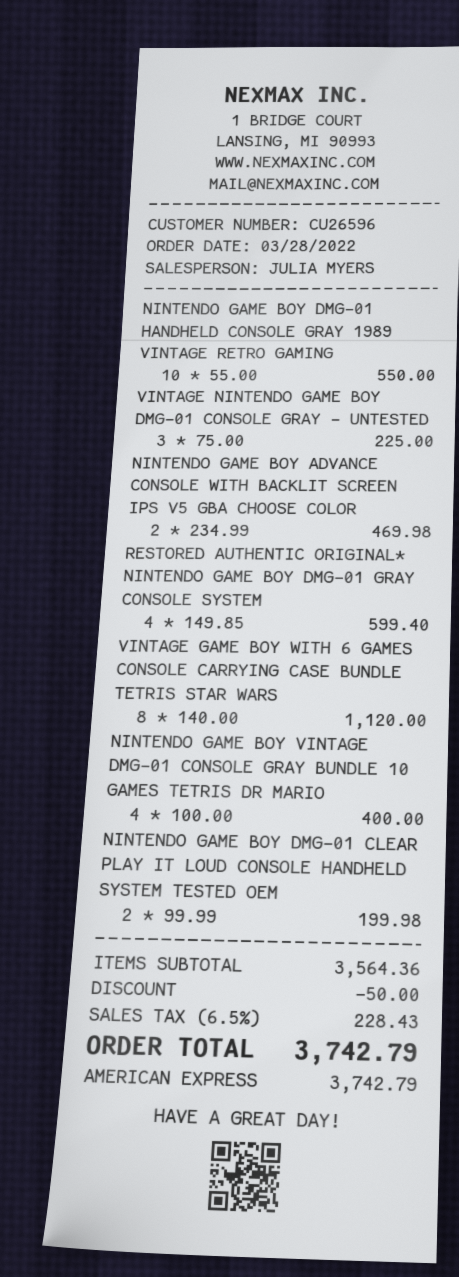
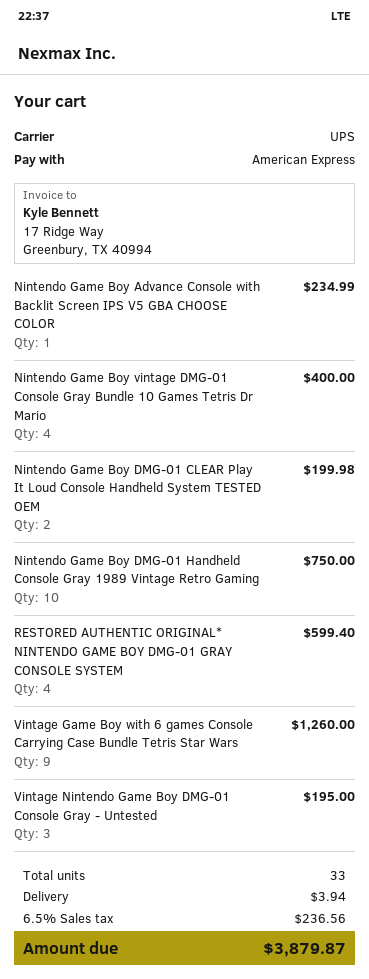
NINTENDO GAME BOY DMG-01 HANDHELD CONSOLE GRAY 1989 VINTAGE RETRO GAMING: 10 for 550.00 -> 10 for 750.00
VINTAGE NINTENDO GAME BOY DMG-01 CONSOLE GRAY - UNTESTED: 3 for 225.00 -> 3 for 195.00
NINTENDO GAME BOY ADVANCE CONSOLE WITH BACKLIT SCREEN IPS V5 GBA CHOOSE COLOR: 2 for 469.98 -> 1 for 234.99
VINTAGE GAME BOY WITH 6 GAMES CONSOLE CARRYING CASE BUNDLE TETRIS STAR WARS: 8 for 1120.00 -> 9 for 1260.00
discount: 50.00 -> none
shipping: none -> 3.94
tax: 6.5% = 228.43 -> 6.5% = 236.56
total: 3742.79 -> 3879.87

